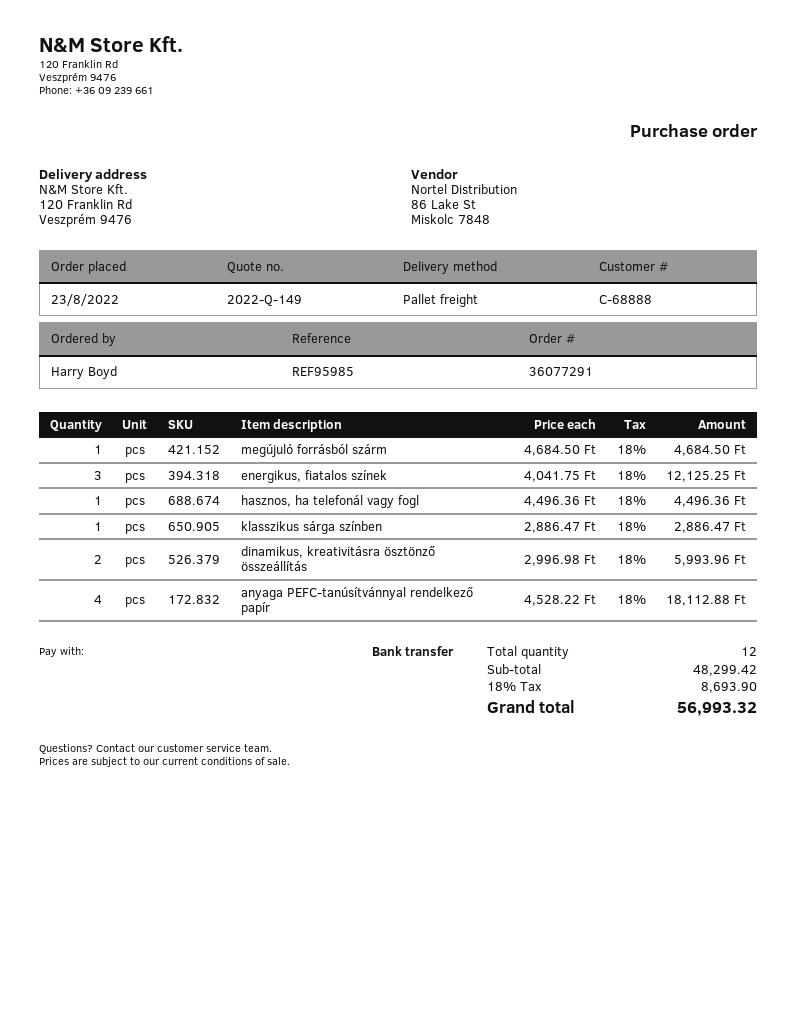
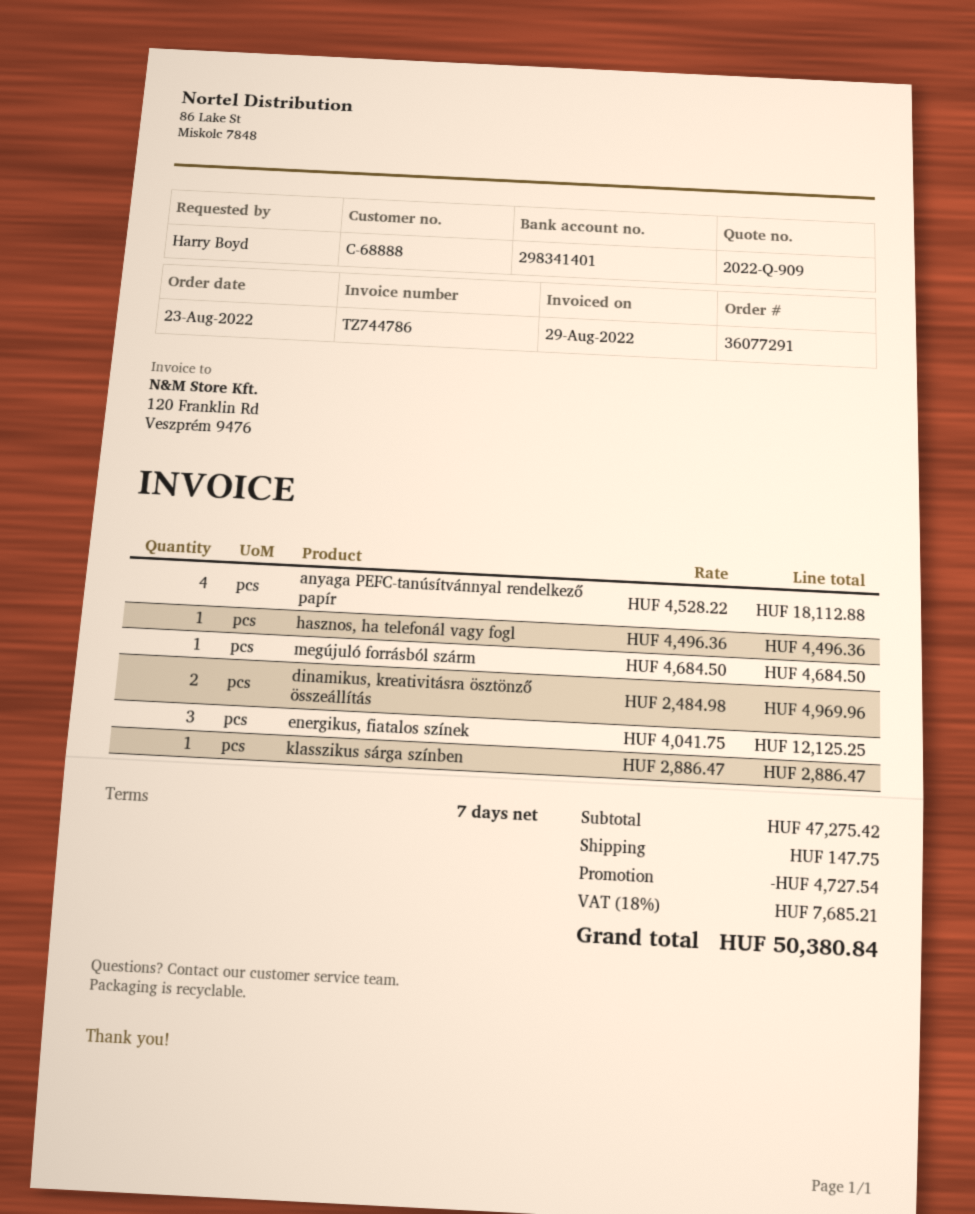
quote number: 2022-Q-149 -> 2022-Q-909
dinamikus, kreativitásra ösztönző összeállítás: 2 x 2996.98 = 5993.96 -> 2 x 2484.98 = 4969.96
subtotal: 48299.42 -> 47275.42
discount: none -> 4727.54
shipping: none -> 147.75
tax: 18% = 8693.90 -> 18% = 7685.21
total: 56993.32 -> 50380.84

